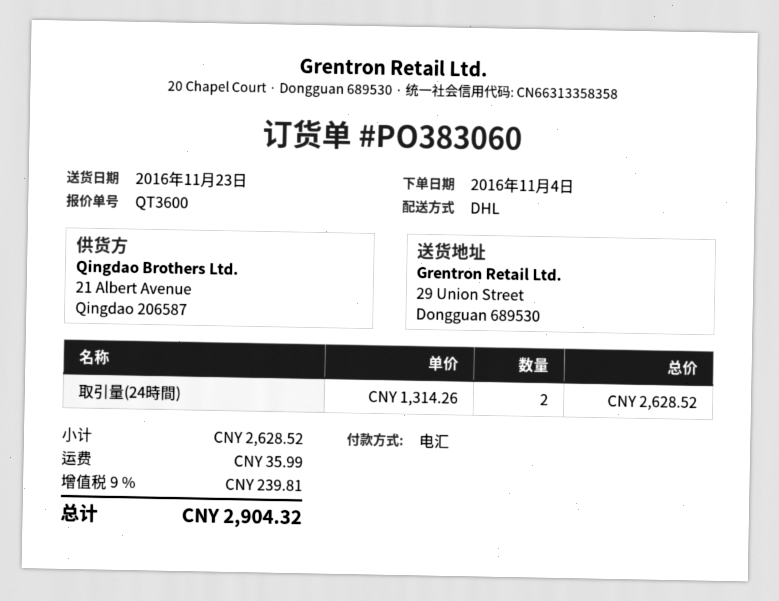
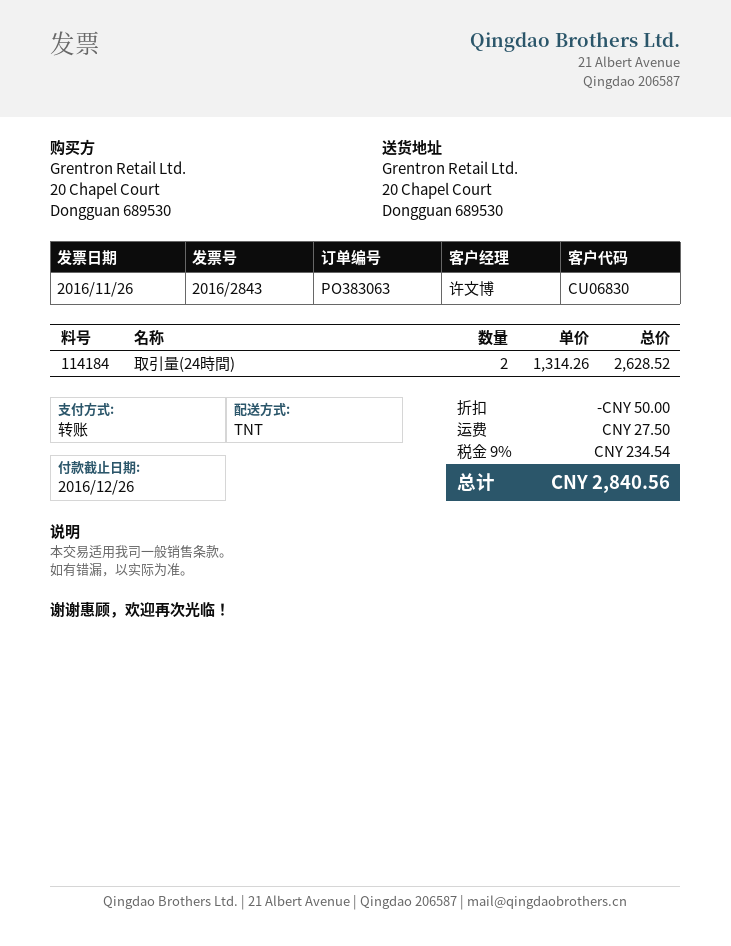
order number: PO383060 -> PO383063
shipping method: DHL -> TNT
ship to: 29 Union Street, Dongguan 689530 -> 20 Chapel Court, Dongguan 689530
discount: none -> 50.00
shipping: 35.99 -> 27.50
tax: 9% = 239.81 -> 9% = 234.54
total: 2904.32 -> 2840.56

